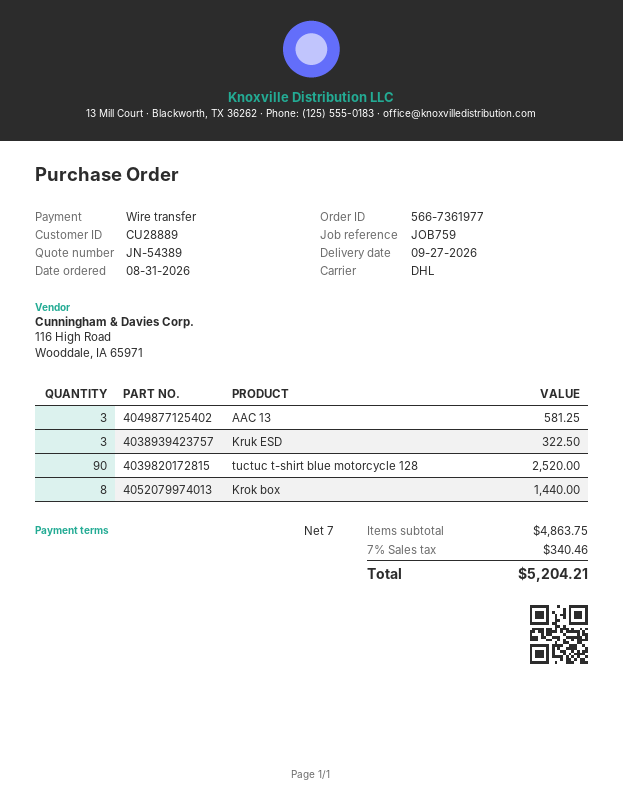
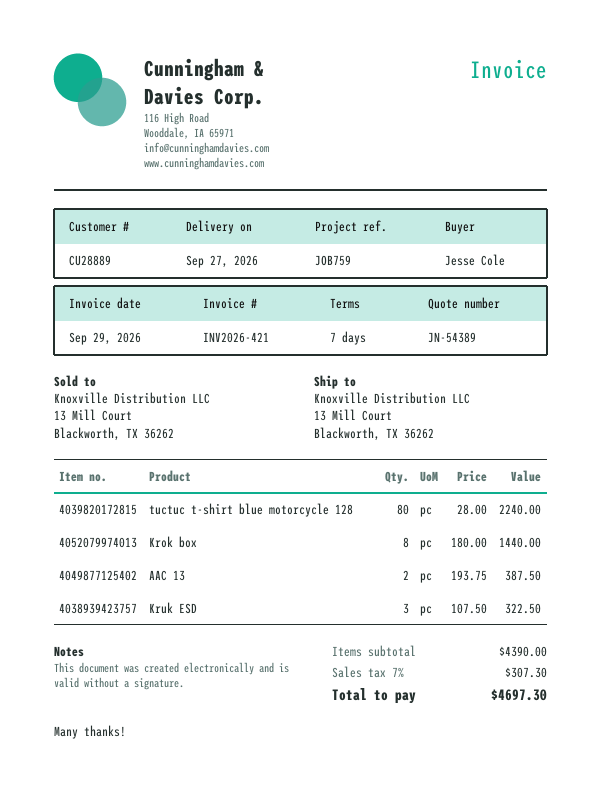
AAC 13: 3 for 581.25 -> 2 for 387.50
tuctuc t-shirt blue motorcycle 128: 90 for 2520.00 -> 80 for 2240.00
subtotal: 4863.75 -> 4390.00
tax: 7% = 340.46 -> 7% = 307.30
total: 5204.21 -> 4697.30

